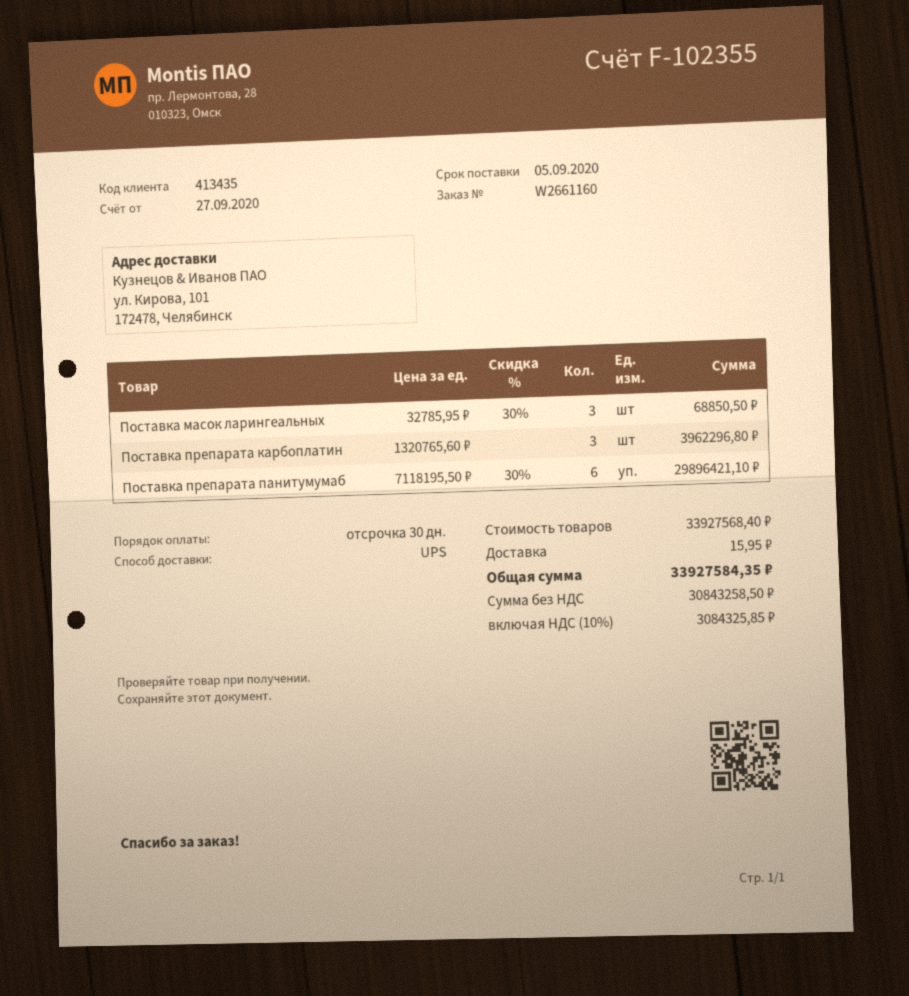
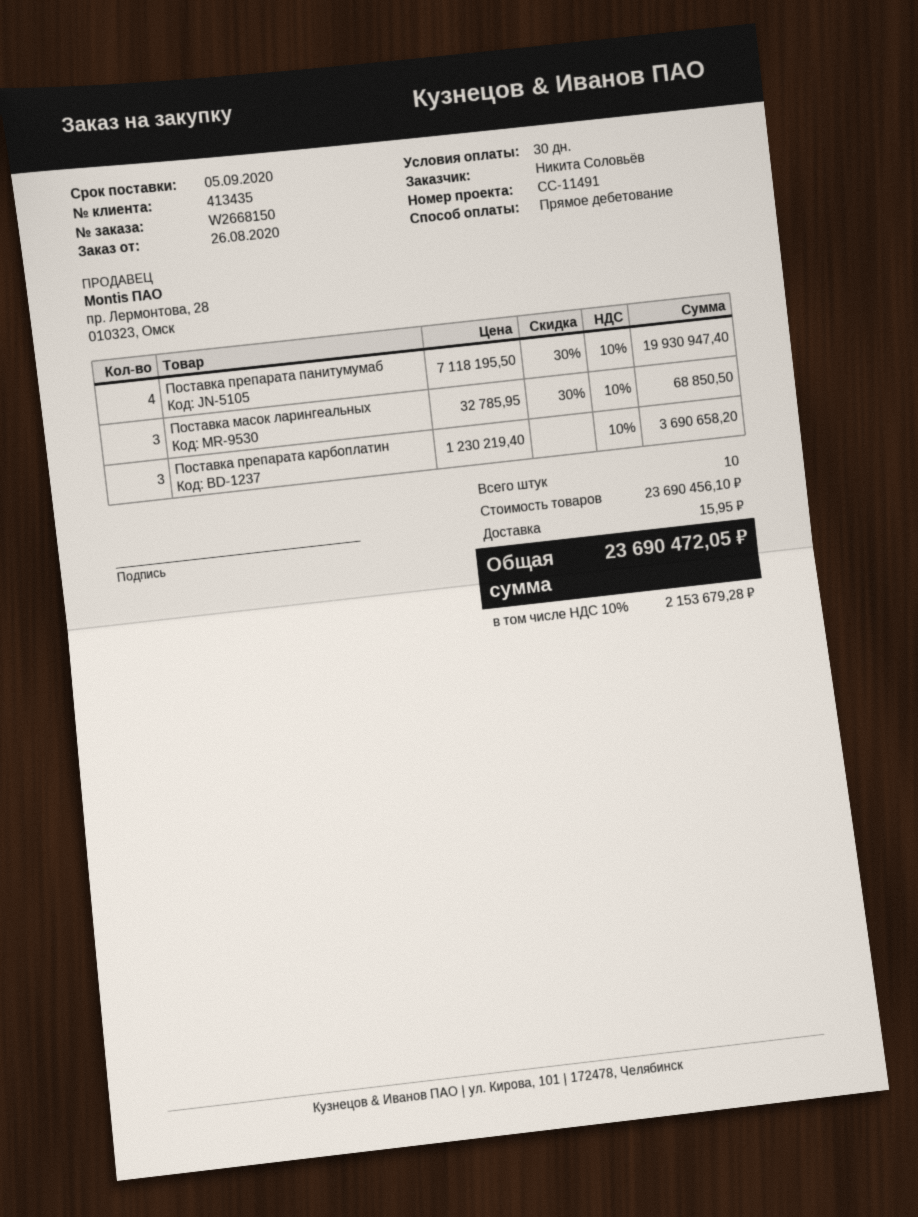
order number: W2661160 -> W2668150
Поставка препарата карбоплатин: 3 x 1320765.60 = 3962296.80 -> 3 x 1230219.40 = 3690658.20
Поставка препарата панитумумаб: 6 x 7118195.50 - 30% = 29896421.10 -> 4 x 7118195.50 - 30% = 19930947.40
subtotal: 33927568.40 -> 23690456.10
tax: 10% = 3084325.85 -> 10% = 2153679.28
total: 33927584.35 -> 23690472.05

